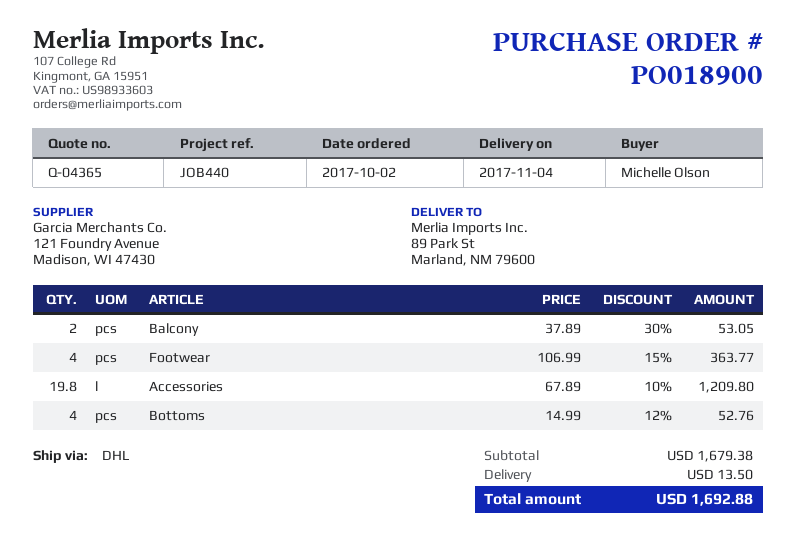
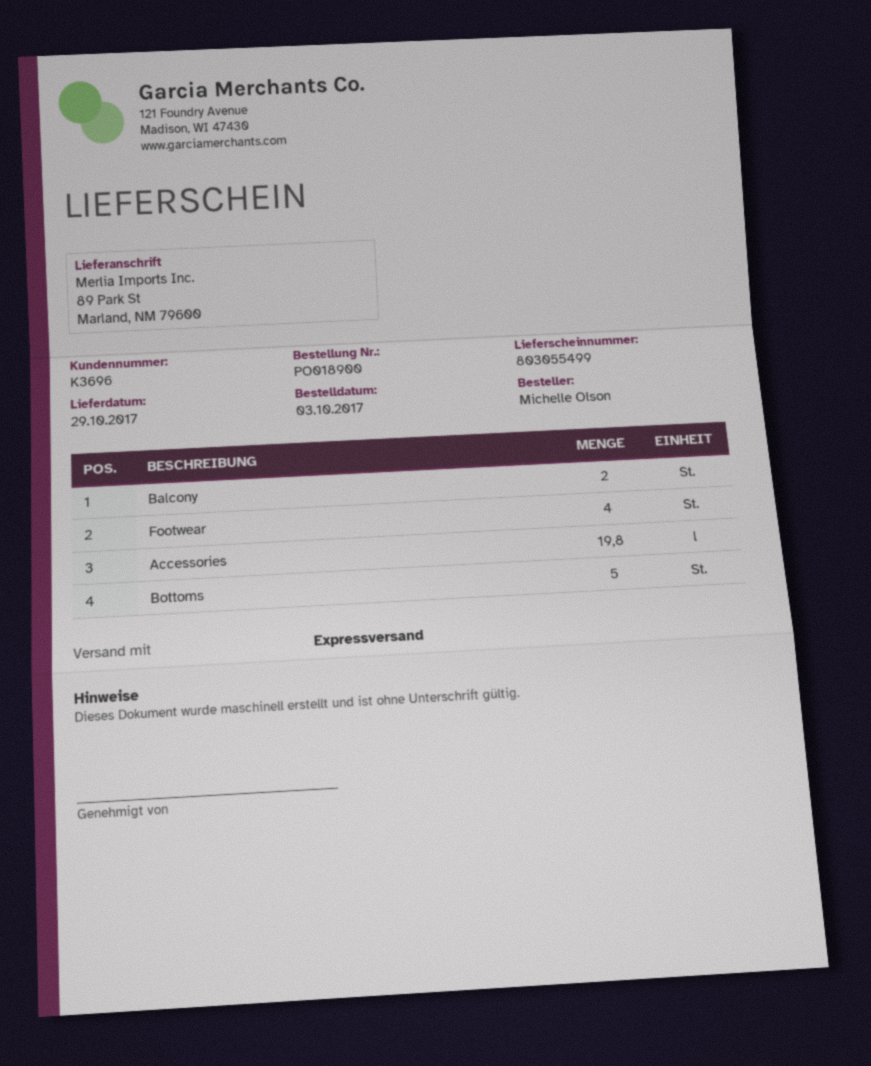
order date: 2017-10-02 -> 2017-10-03
delivery date: 2017-11-04 -> 2017-10-29
shipping method: DHL -> express
Bottoms: 4 -> 5

